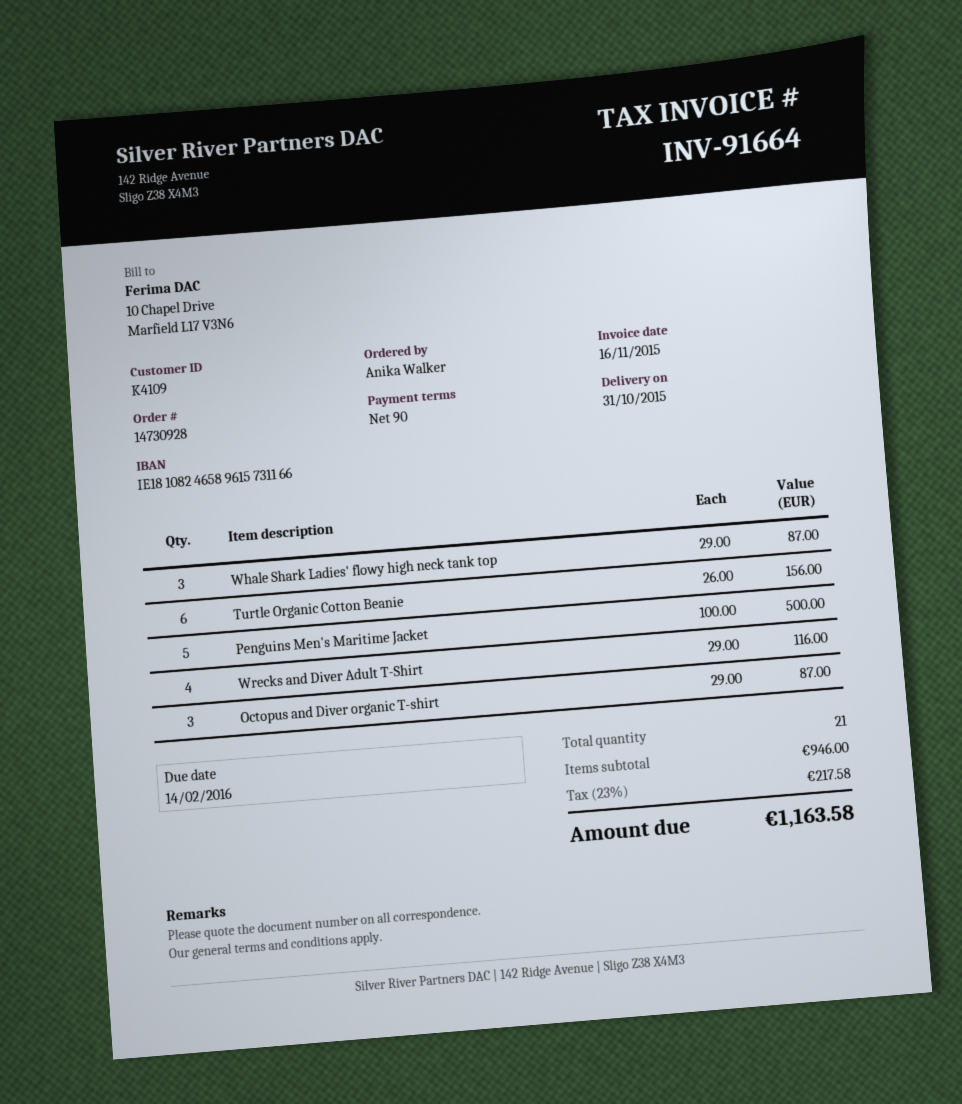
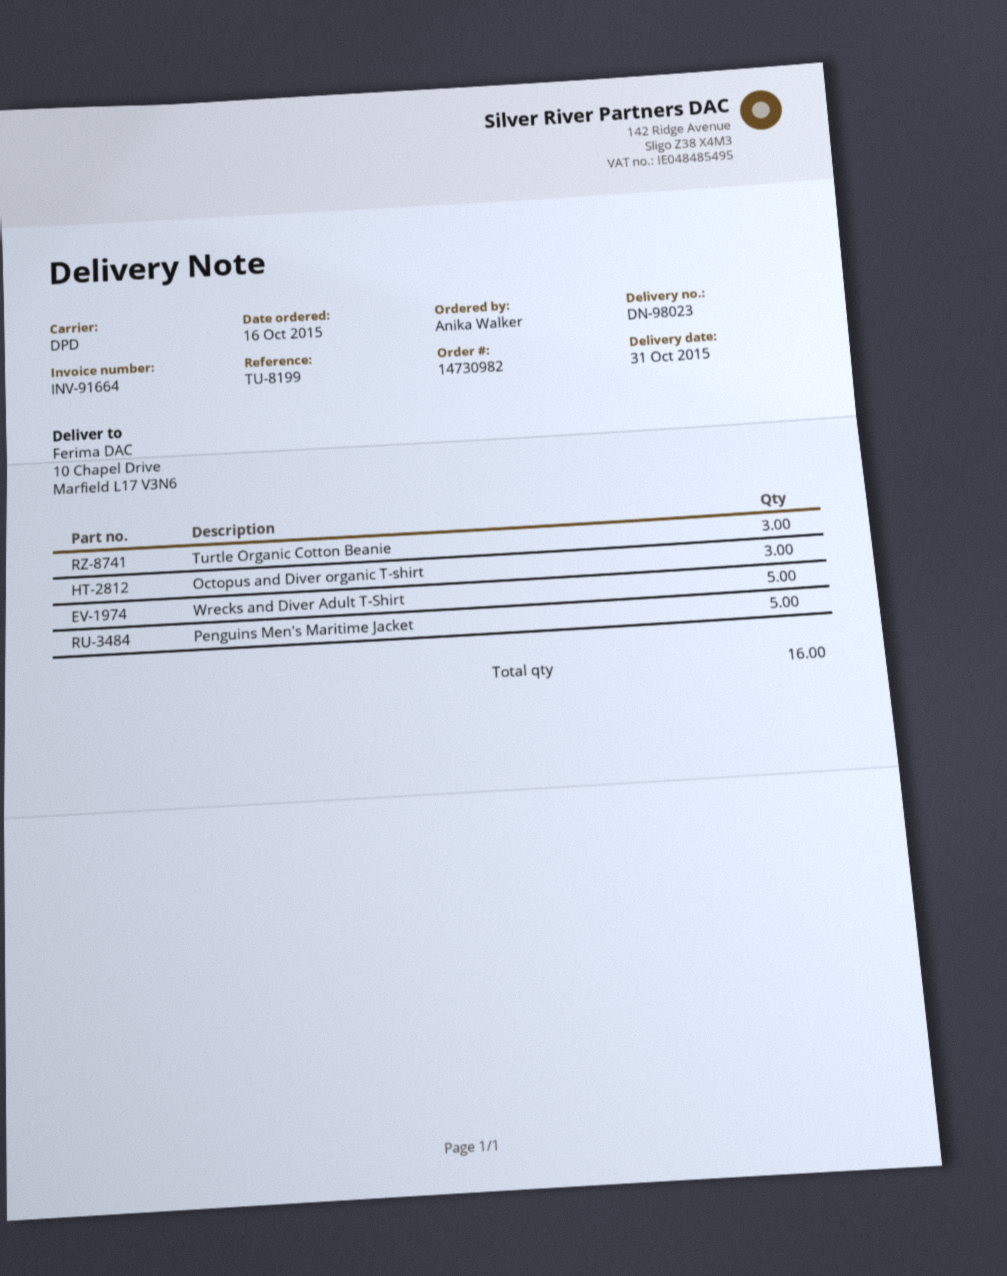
order number: 14730928 -> 14730982
Whale Shark Ladies' flowy high neck tank top: 3 -> none
Turtle Organic Cotton Beanie: 6 -> 3
Wrecks and Diver Adult T-Shirt: 4 -> 5
total quantity: 21 -> 16

